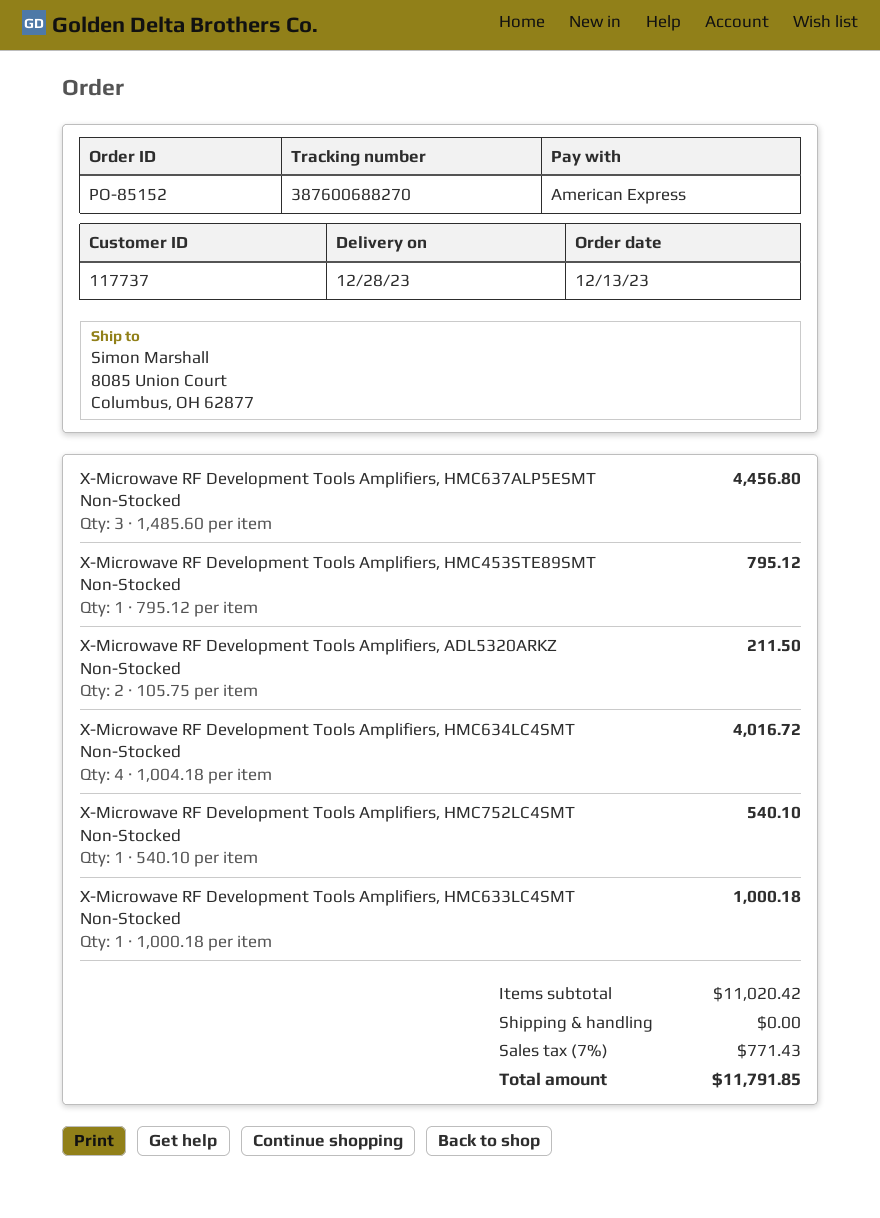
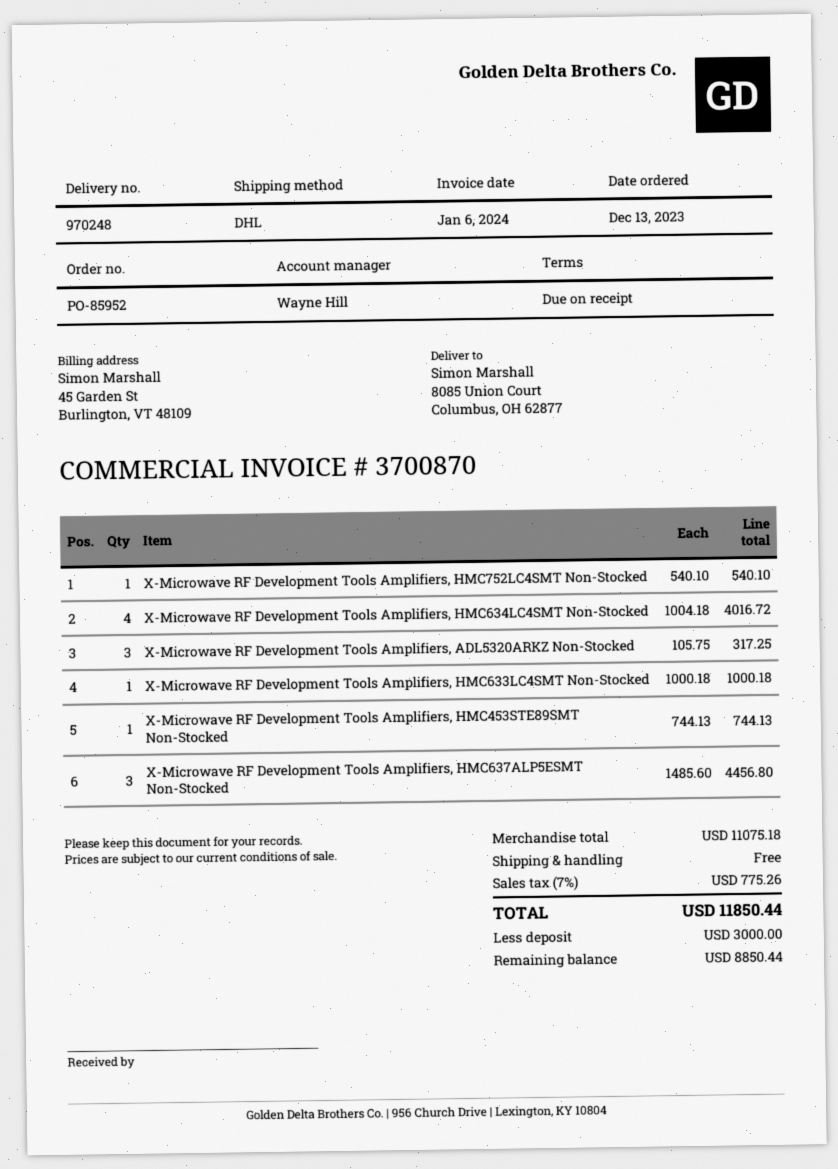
order number: PO-85152 -> PO-85952
X-Microwave RF Development Tools Amplifiers, HMC453STE89SMT Non-Stocked: 1 x 795.12 = 795.12 -> 1 x 744.13 = 744.13
X-Microwave RF Development Tools Amplifiers, ADL5320ARKZ Non-Stocked: 2 x 105.75 = 211.50 -> 3 x 105.75 = 317.25
subtotal: 11020.42 -> 11075.18
tax: 7% = 771.43 -> 7% = 775.26
total: 11791.85 -> 11850.44

